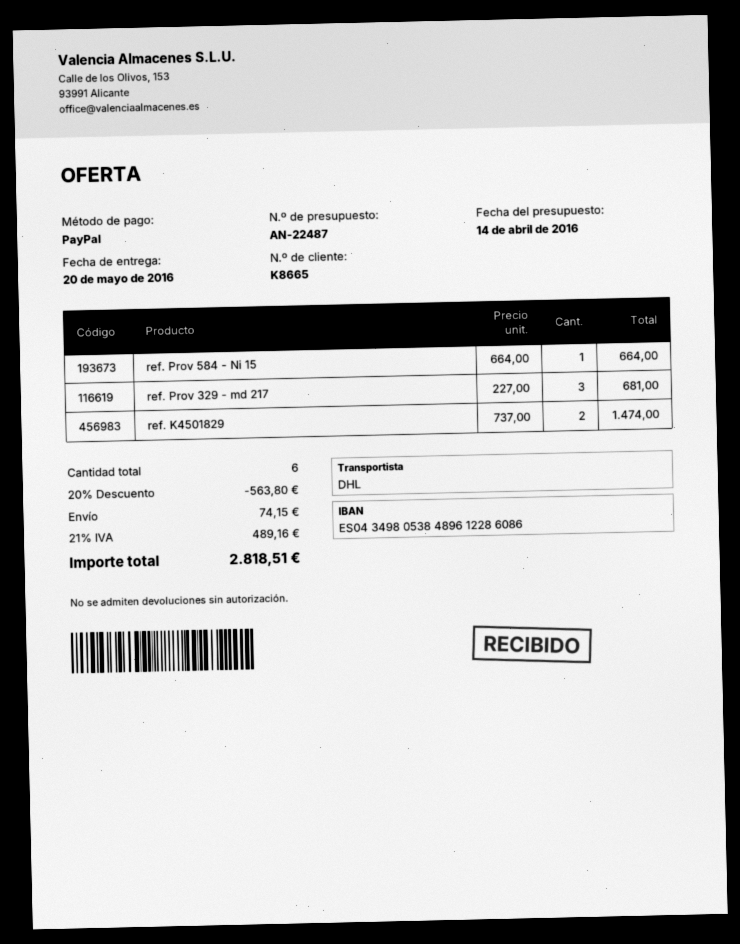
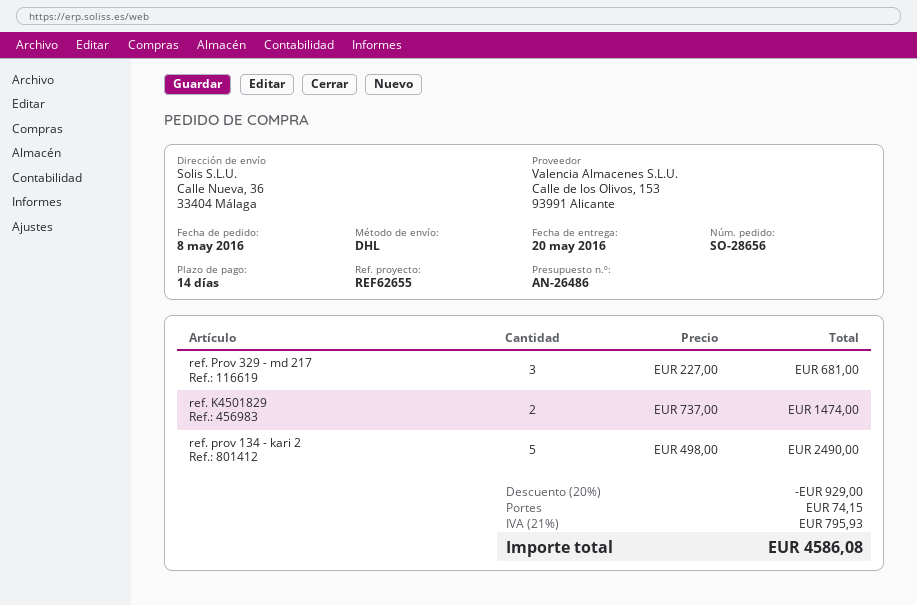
quote number: AN-22487 -> AN-26486
ref. Prov 584 - Ni 15: 1 x 664.00 = 664.00 -> none
ref. prov 134 - kari 2: none -> 5 x 498.00 = 2490.00
discount: 20% = 563.80 -> 20% = 929.00
tax: 21% = 489.16 -> 21% = 795.93
total: 2818.51 -> 4586.08

